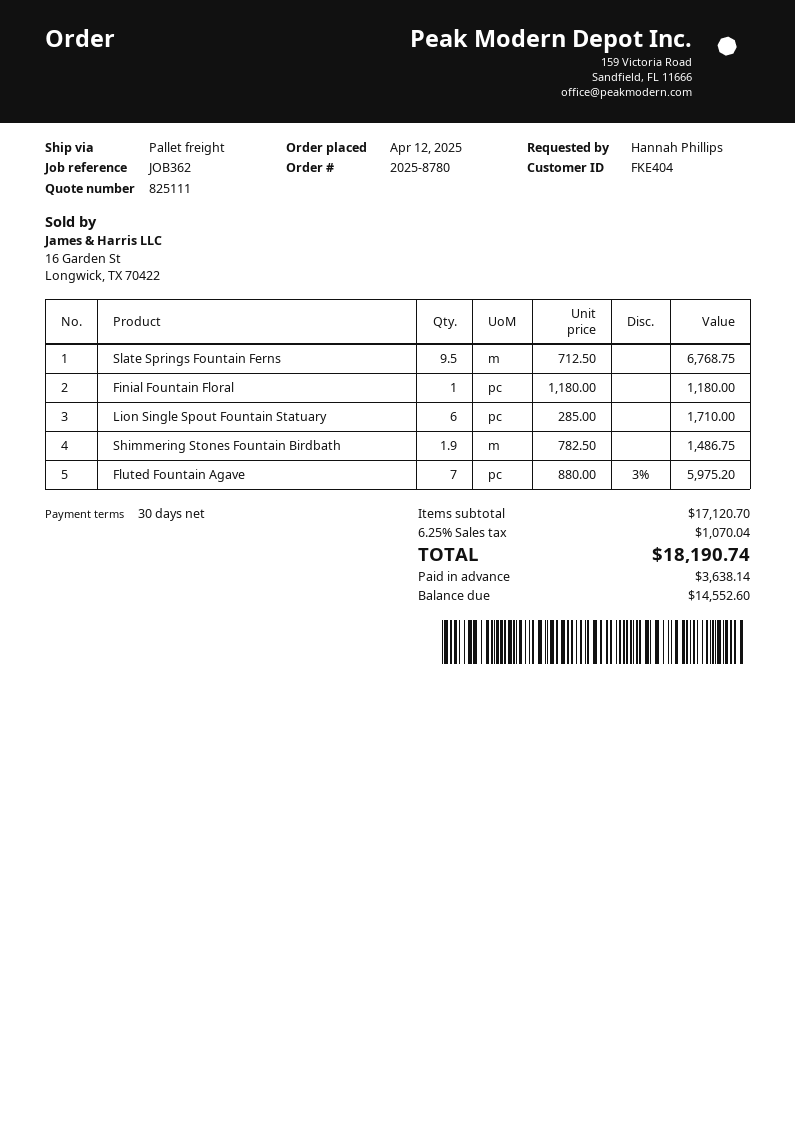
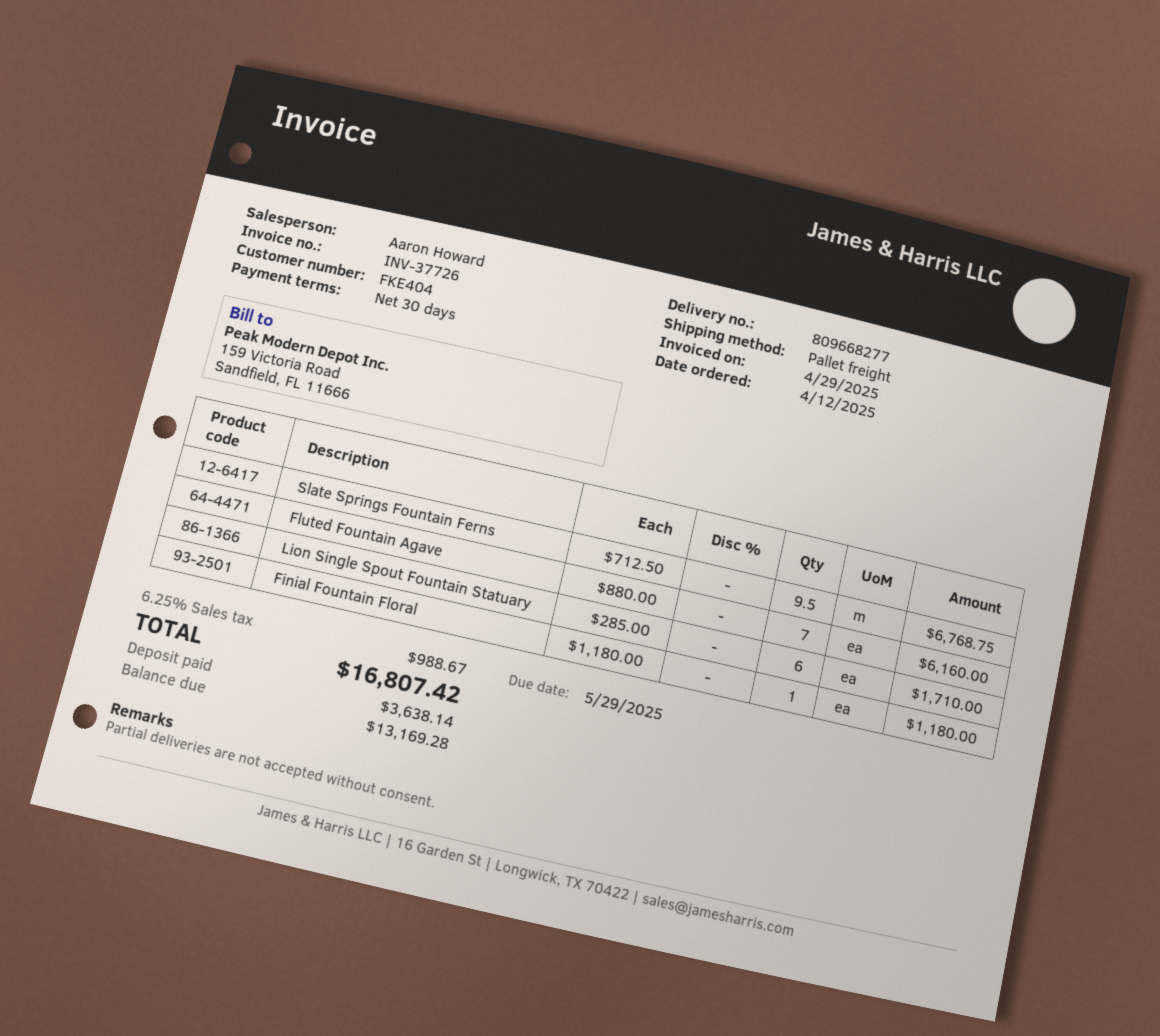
Shimmering Stones Fountain Birdbath: 1.9 x 782.50 = 1486.75 -> none
Fluted Fountain Agave: 7 x 880.00 - 3% = 5975.20 -> 7 x 880.00 = 6160.00
tax: 6.25% = 1070.04 -> 6.25% = 988.67
total: 18190.74 -> 16807.42
balance: 14552.60 -> 13169.28

